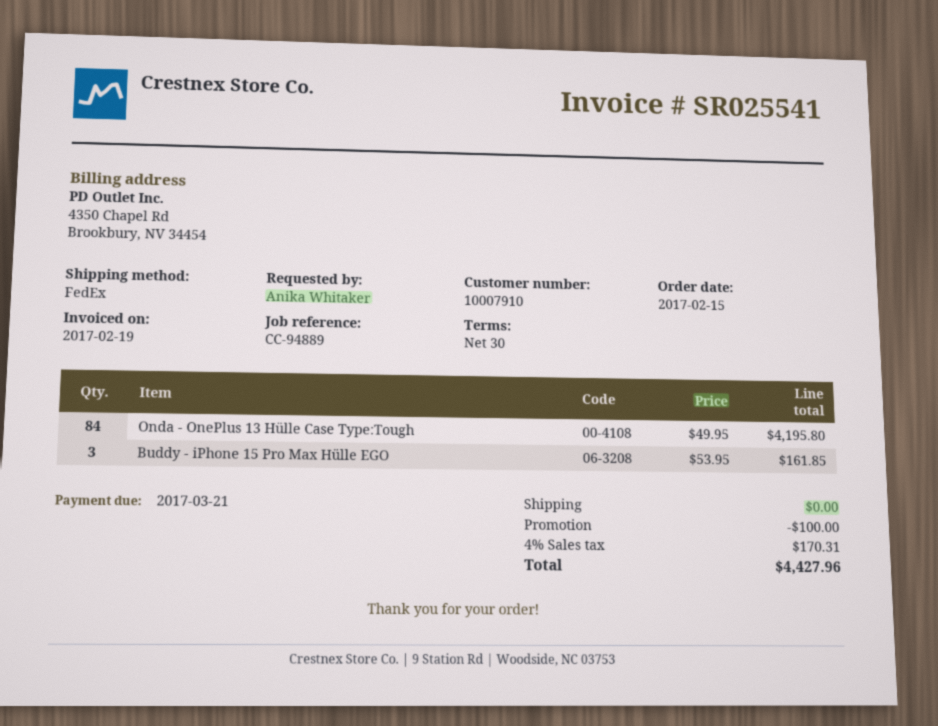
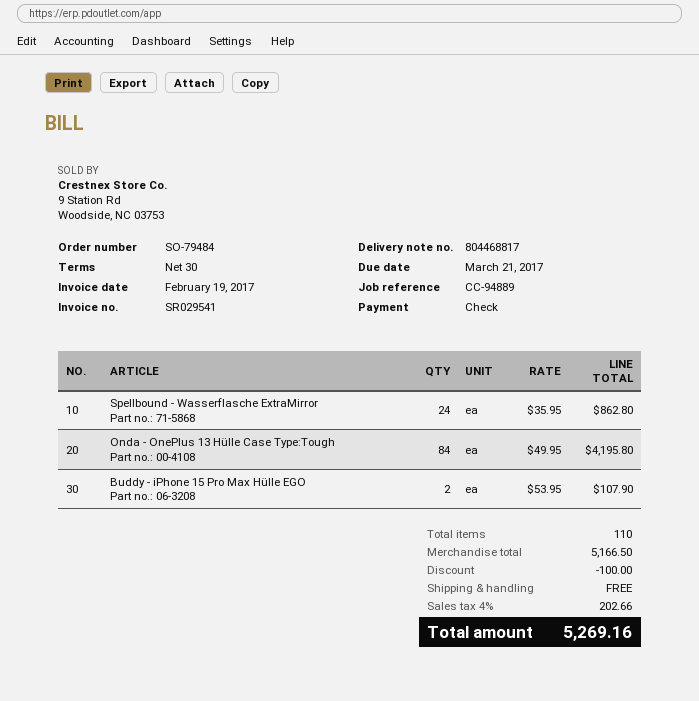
invoice number: SR025541 -> SR029541
Buddy - iPhone 15 Pro Max Hülle EGO: 3 x 53.95 = 161.85 -> 2 x 53.95 = 107.90
Spellbound - Wasserflasche ExtraMirror: none -> 24 x 35.95 = 862.80
tax: 4% = 170.31 -> 4% = 202.66
total: 4427.96 -> 5269.16

